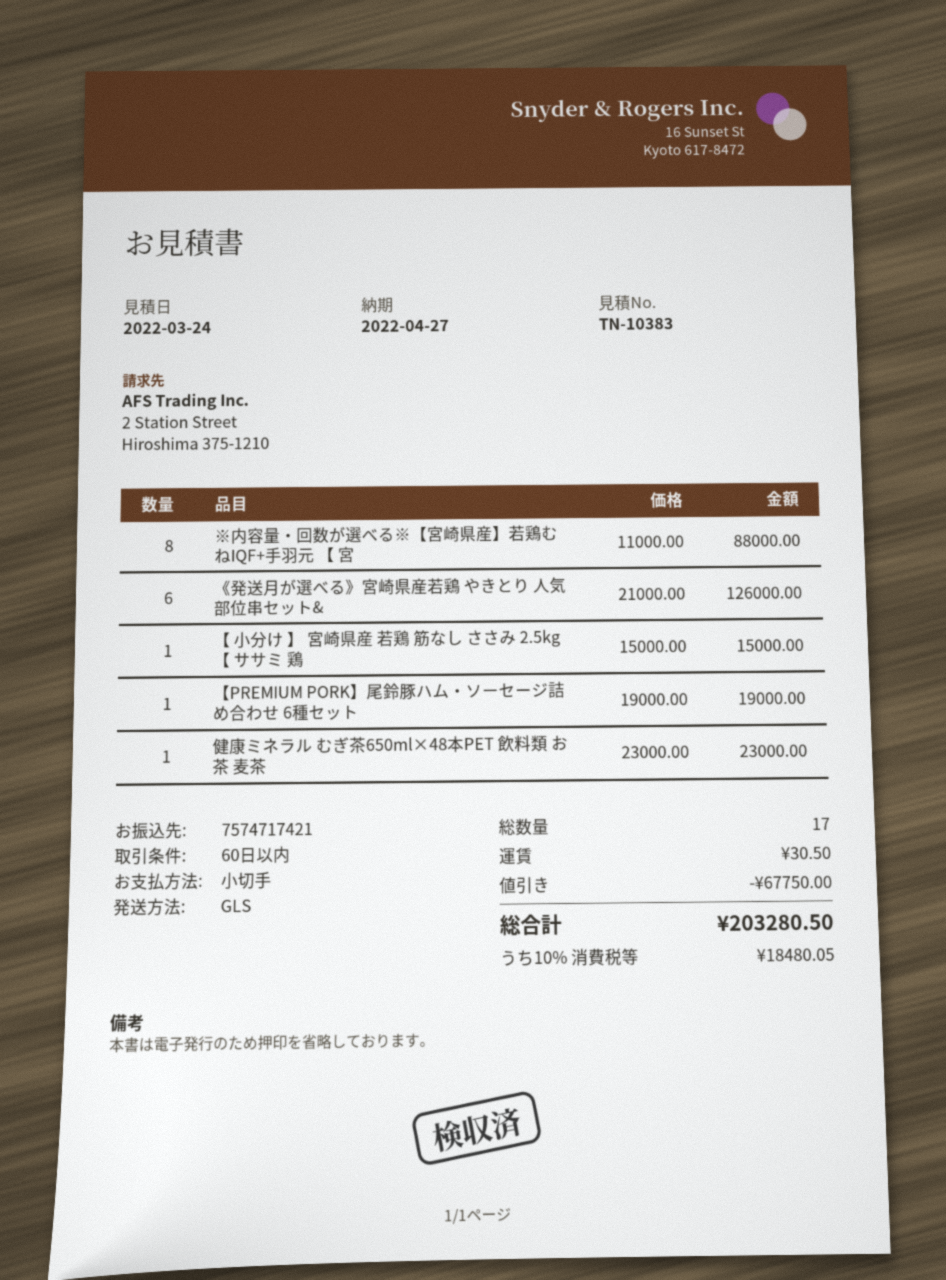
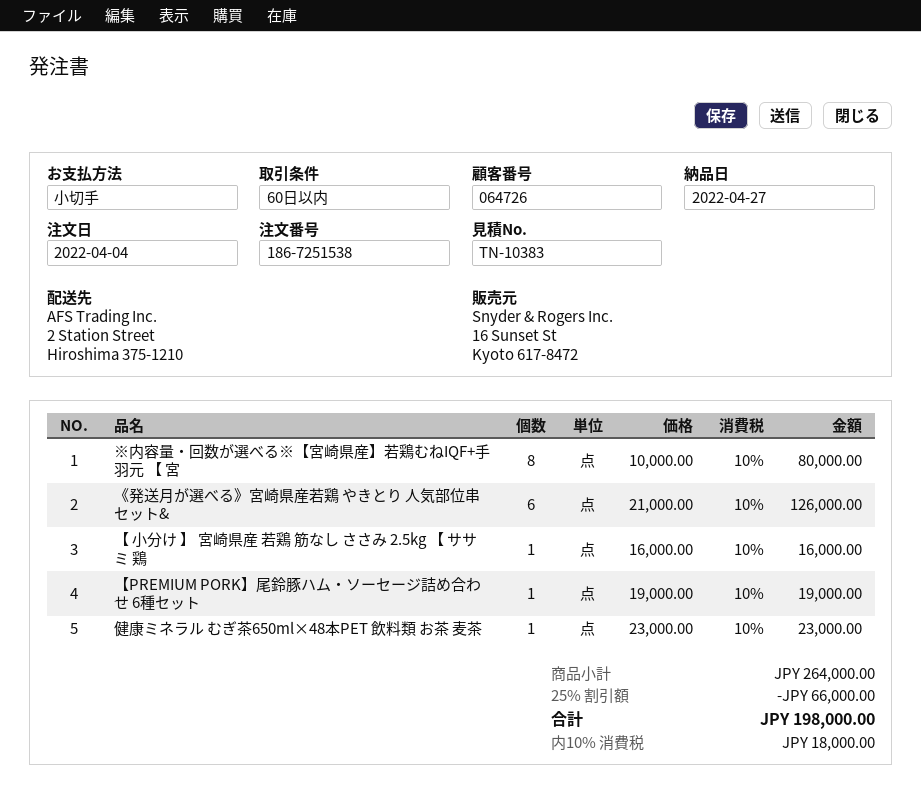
※内容量・回数が選べる※【宮崎県産】若鶏むねIQF+手羽元 【 宮: 8 x 11000.00 = 88000.00 -> 8 x 10000.00 = 80000.00
【 小分け 】 宮崎県産 若鶏 筋なし ささみ 2.5kg 【 ササミ 鶏: 1 x 15000.00 = 15000.00 -> 1 x 16000.00 = 16000.00
discount: 67750.00 -> 66000.00
shipping: 30.50 -> none
tax: 10% = 18480.05 -> 10% = 18000.00
total: 203280.50 -> 198000.00

